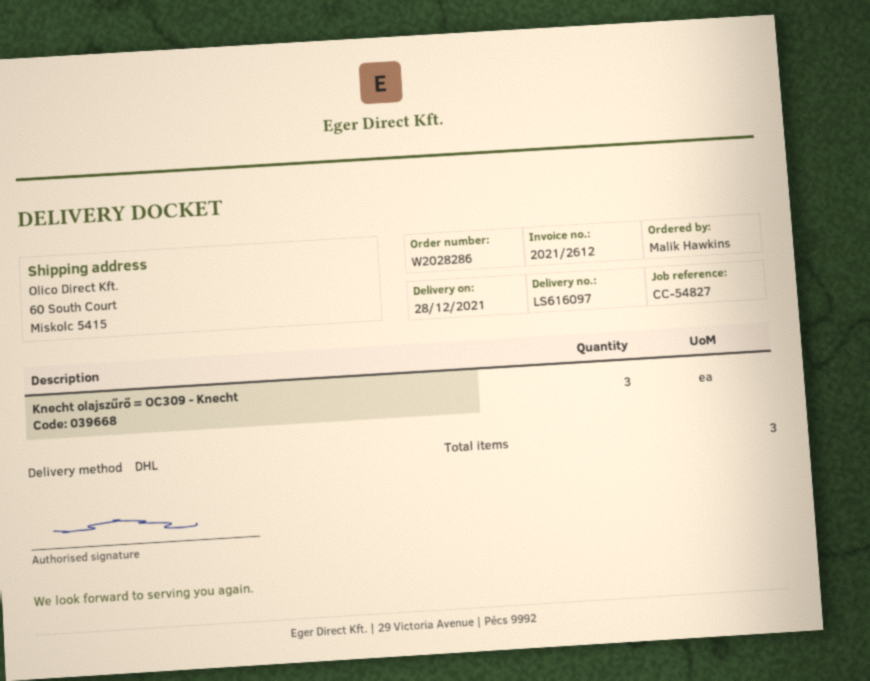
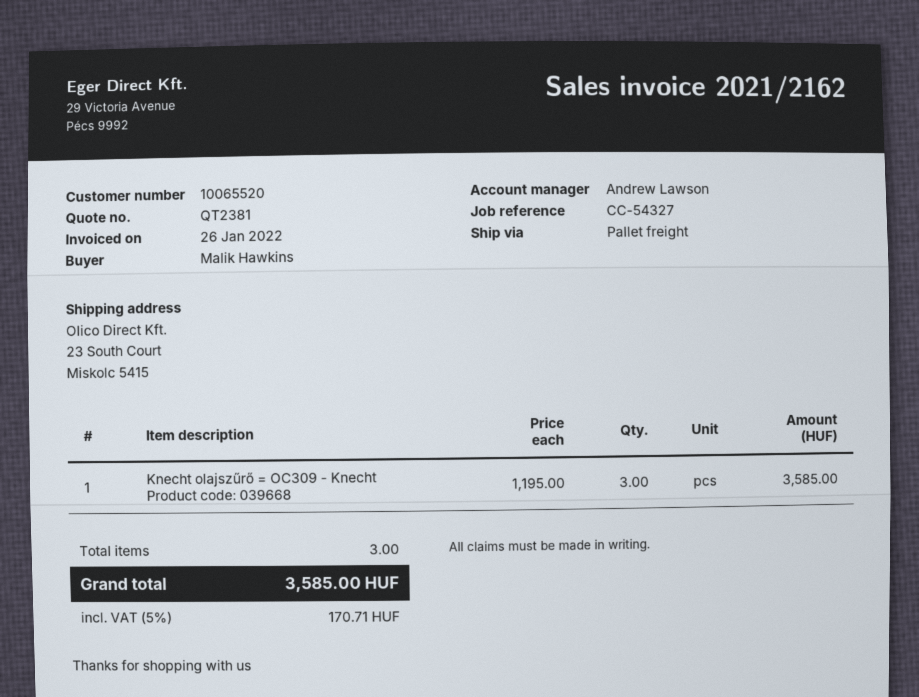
invoice number: 2021/2612 -> 2021/2162
reference: CC-54827 -> CC-54327
shipping method: DHL -> pallet freight
ship to: 60 South Court, Miskolc 5415 -> 23 South Court, Miskolc 5415

